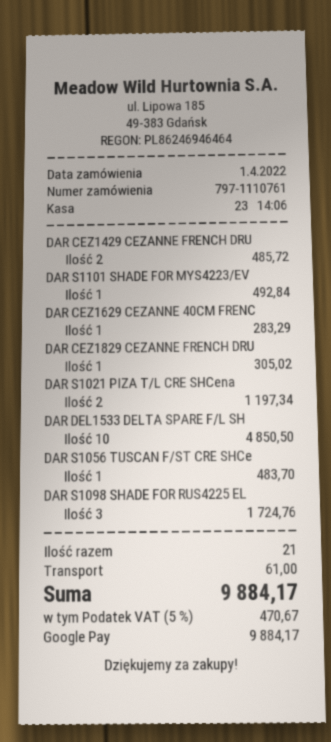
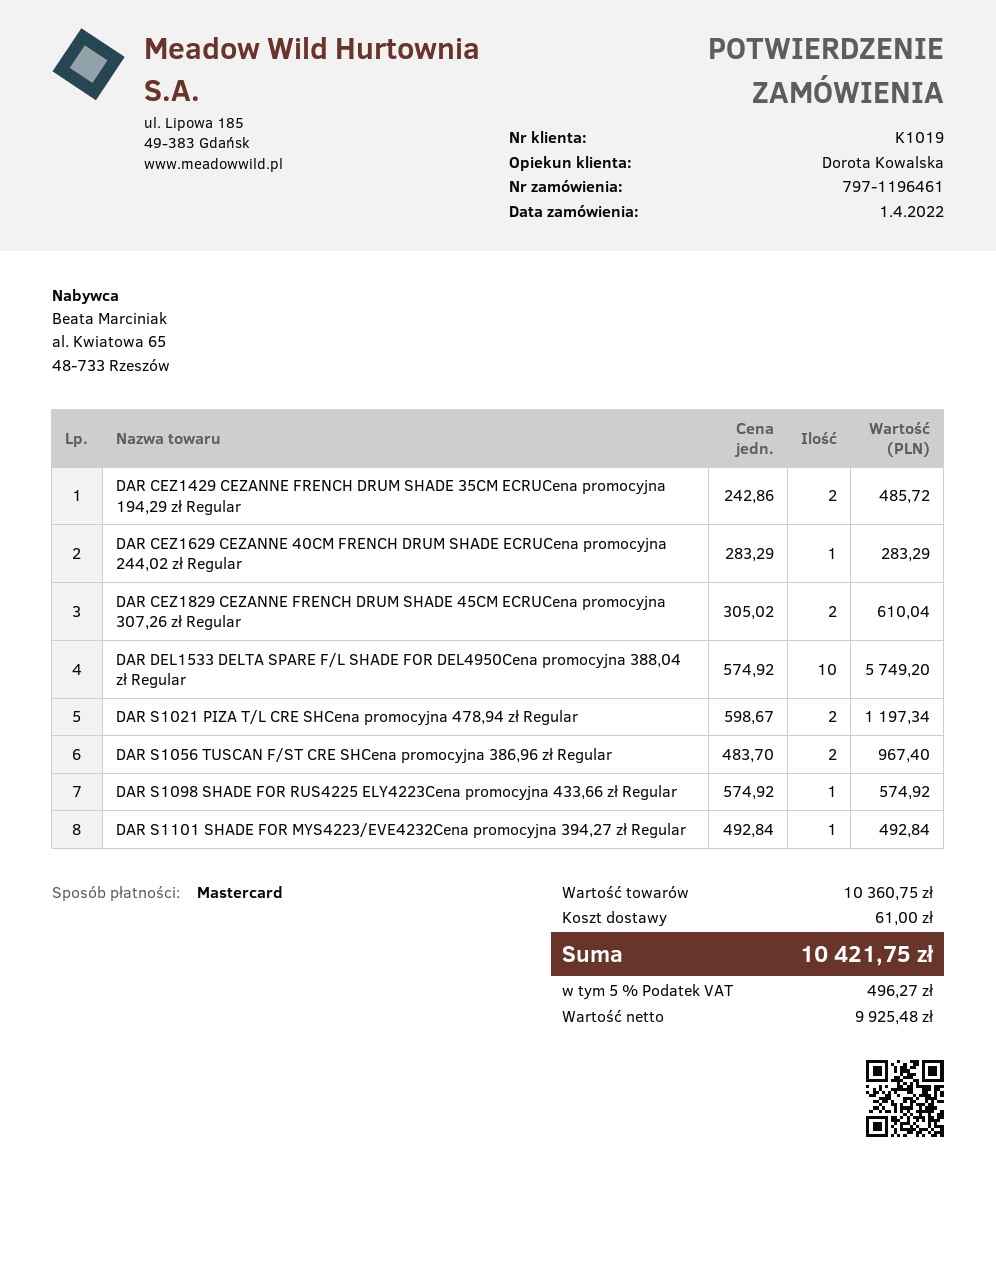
order number: 797-1110761 -> 797-1196461
payment method: Google Pay -> Mastercard
DAR CEZ1829 CEZANNE FRENCH DRU: 1 for 305.02 -> 2 for 610.04
DAR DEL1533 DELTA SPARE F/L SH: 10 for 4850.50 -> 10 for 5749.20
DAR S1056 TUSCAN F/ST CRE SHCe: 1 for 483.70 -> 2 for 967.40
DAR S1098 SHADE FOR RUS4225 EL: 3 for 1724.76 -> 1 for 574.92
tax: 5% = 470.67 -> 5% = 496.27
total: 9884.17 -> 10421.75

